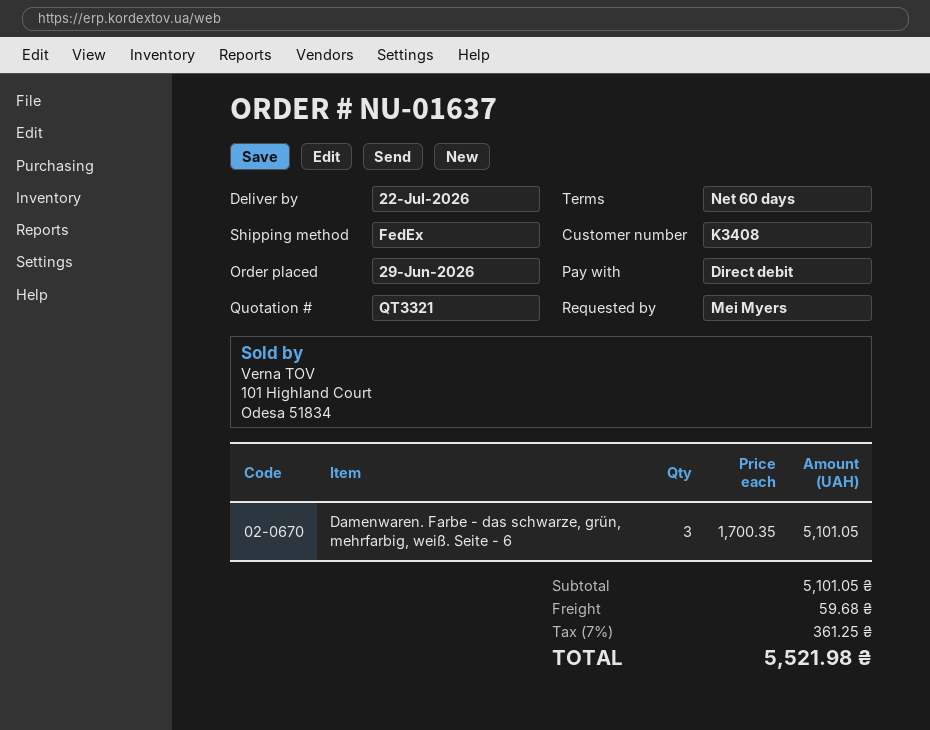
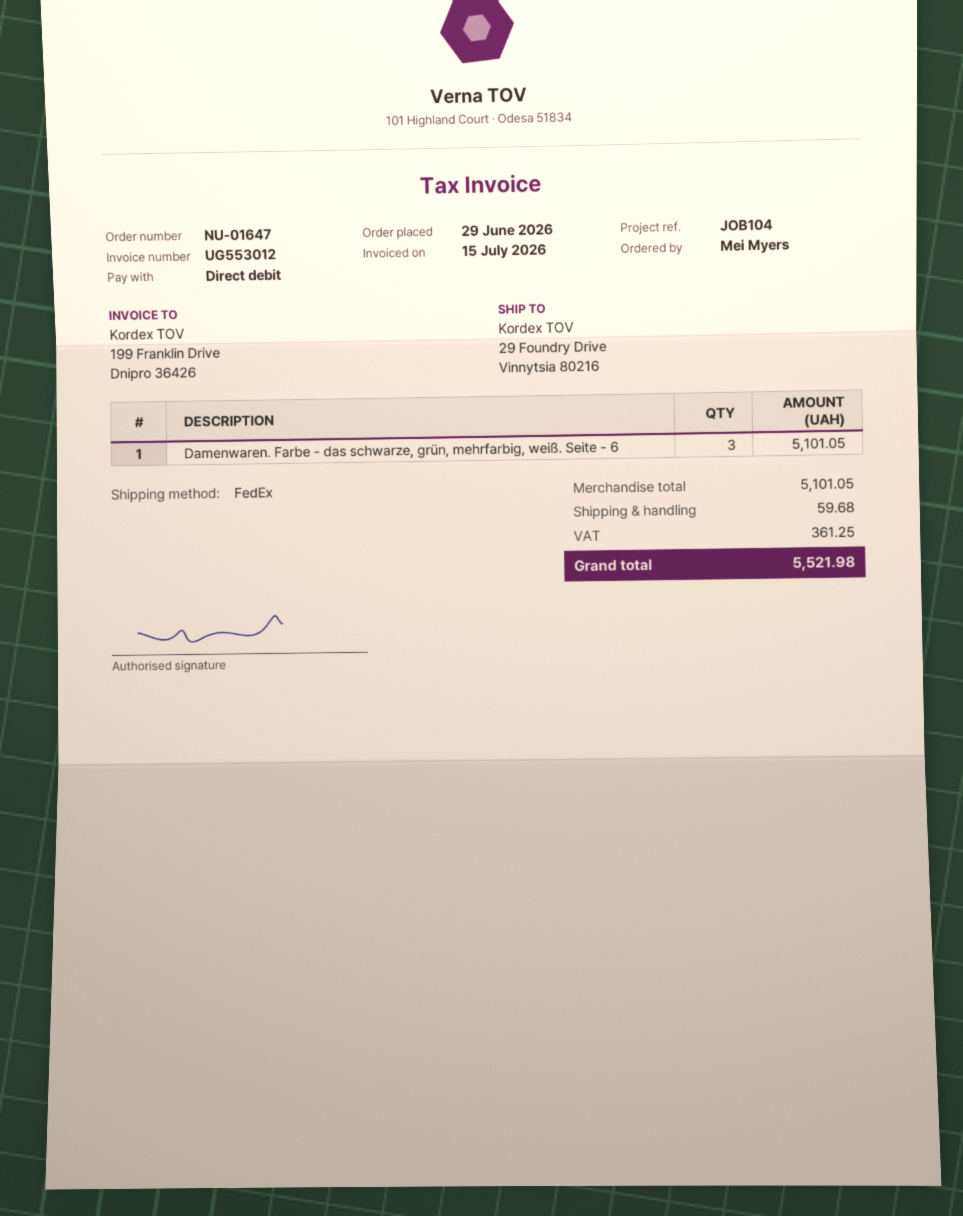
order number: NU-01637 -> NU-01647

